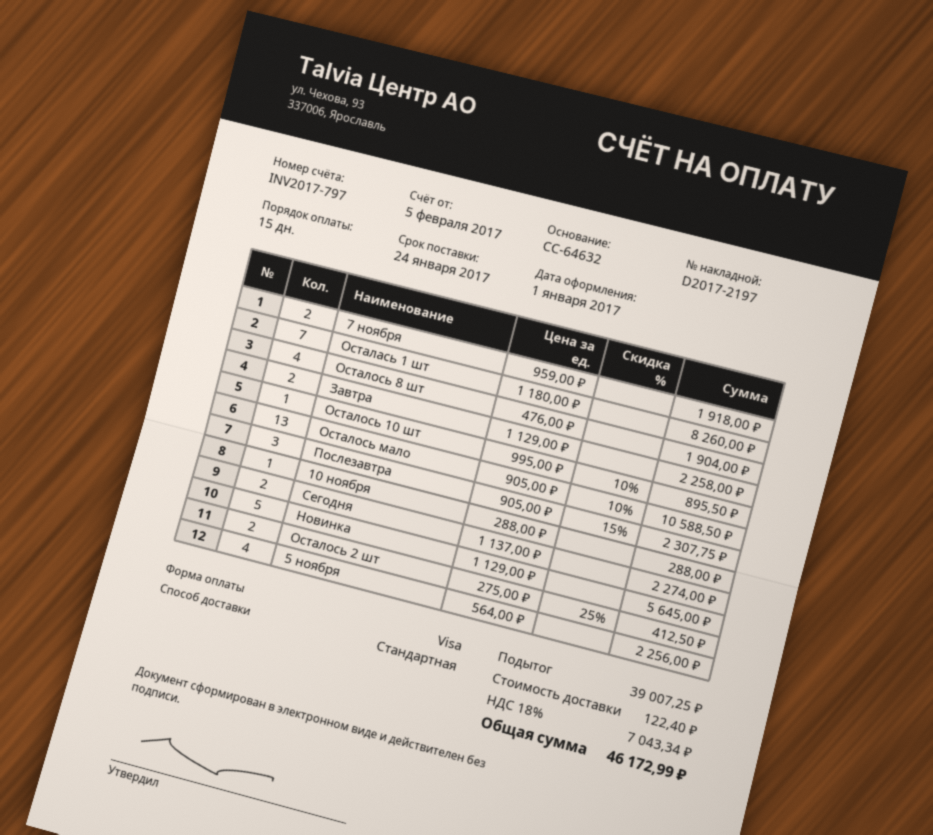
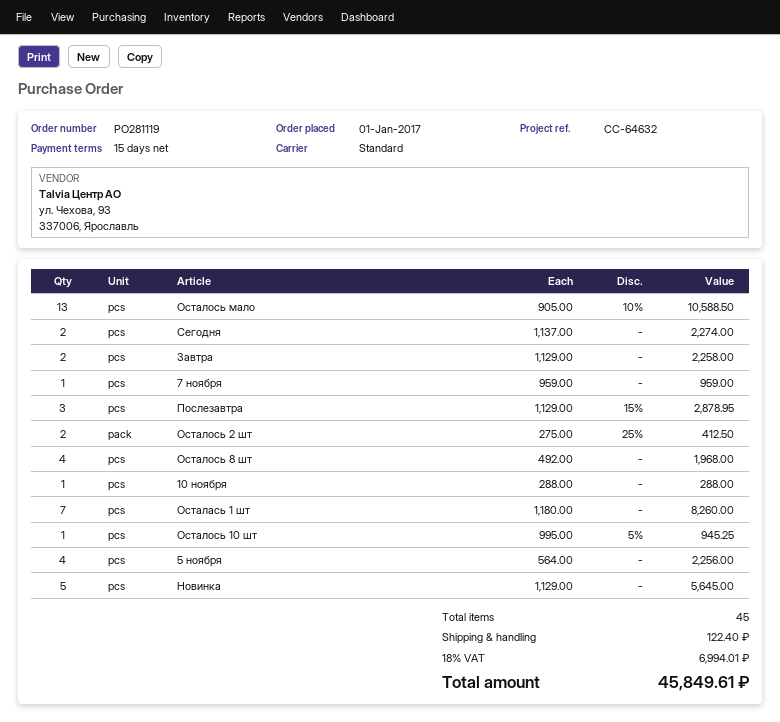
7 ноября: 2 x 959.00 = 1918.00 -> 1 x 959.00 = 959.00
Осталось 8 шт: 4 x 476.00 = 1904.00 -> 4 x 492.00 = 1968.00
Осталось 10 шт: 1 x 995.00 - 10% = 895.50 -> 1 x 995.00 - 5% = 945.25
Послезавтра: 3 x 905.00 - 15% = 2307.75 -> 3 x 1129.00 - 15% = 2878.95
tax: 18% = 7043.34 -> 18% = 6994.01
total: 46172.99 -> 45849.61

